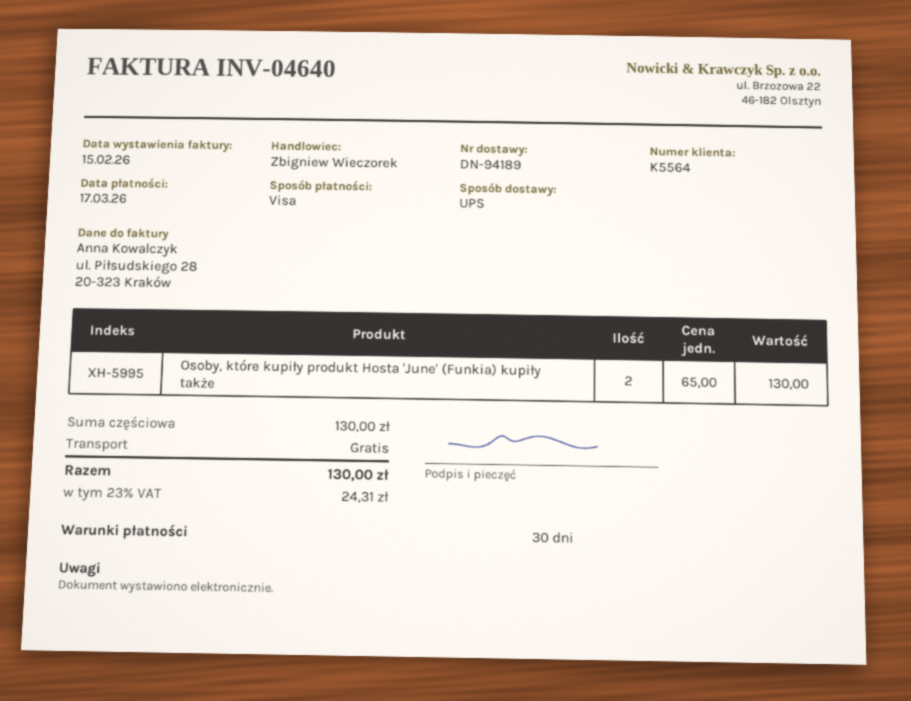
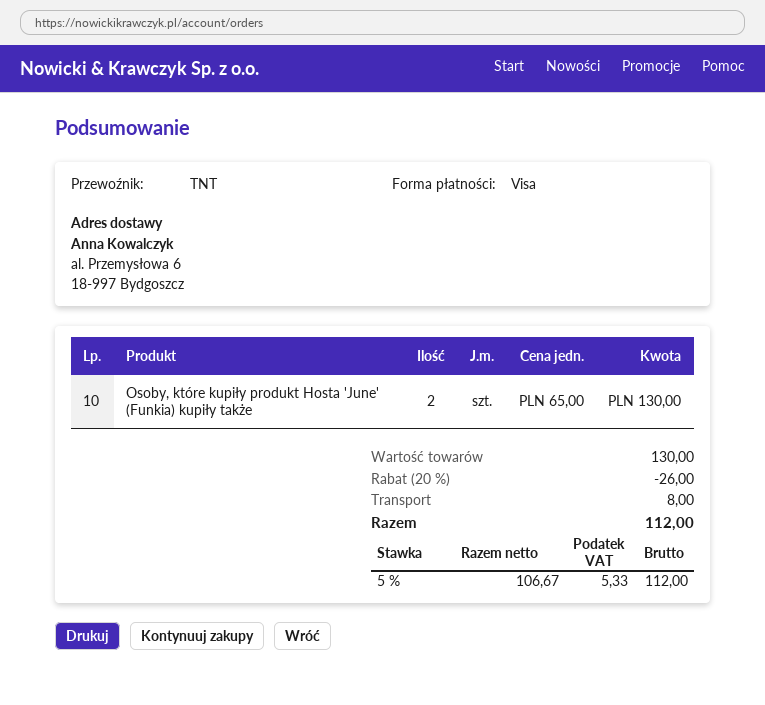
shipping method: UPS -> TNT
discount: none -> 20% = 26.00
shipping: 0.00 -> 8.00
tax: 23% = 24.31 -> 5% = 5.33
total: 130.00 -> 112.00

